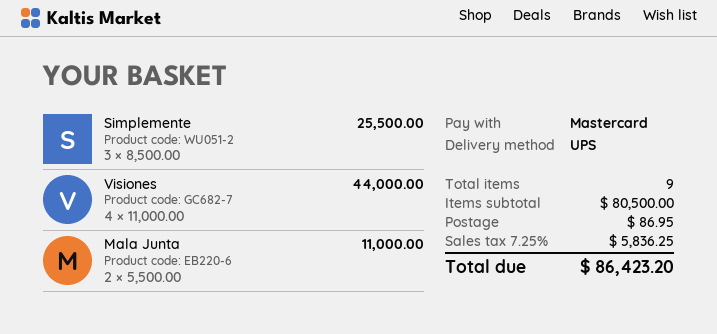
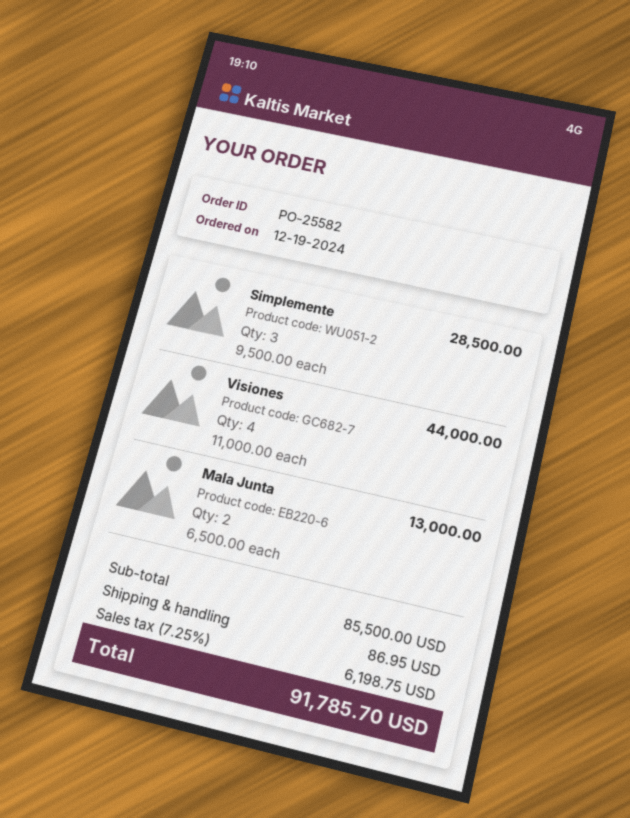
Simplemente: 3 x 8500.00 = 25500.00 -> 3 x 9500.00 = 28500.00
Mala Junta: 2 x 5500.00 = 11000.00 -> 2 x 6500.00 = 13000.00
subtotal: 80500.00 -> 85500.00
tax: 7.25% = 5836.25 -> 7.25% = 6198.75
total: 86423.20 -> 91785.70

